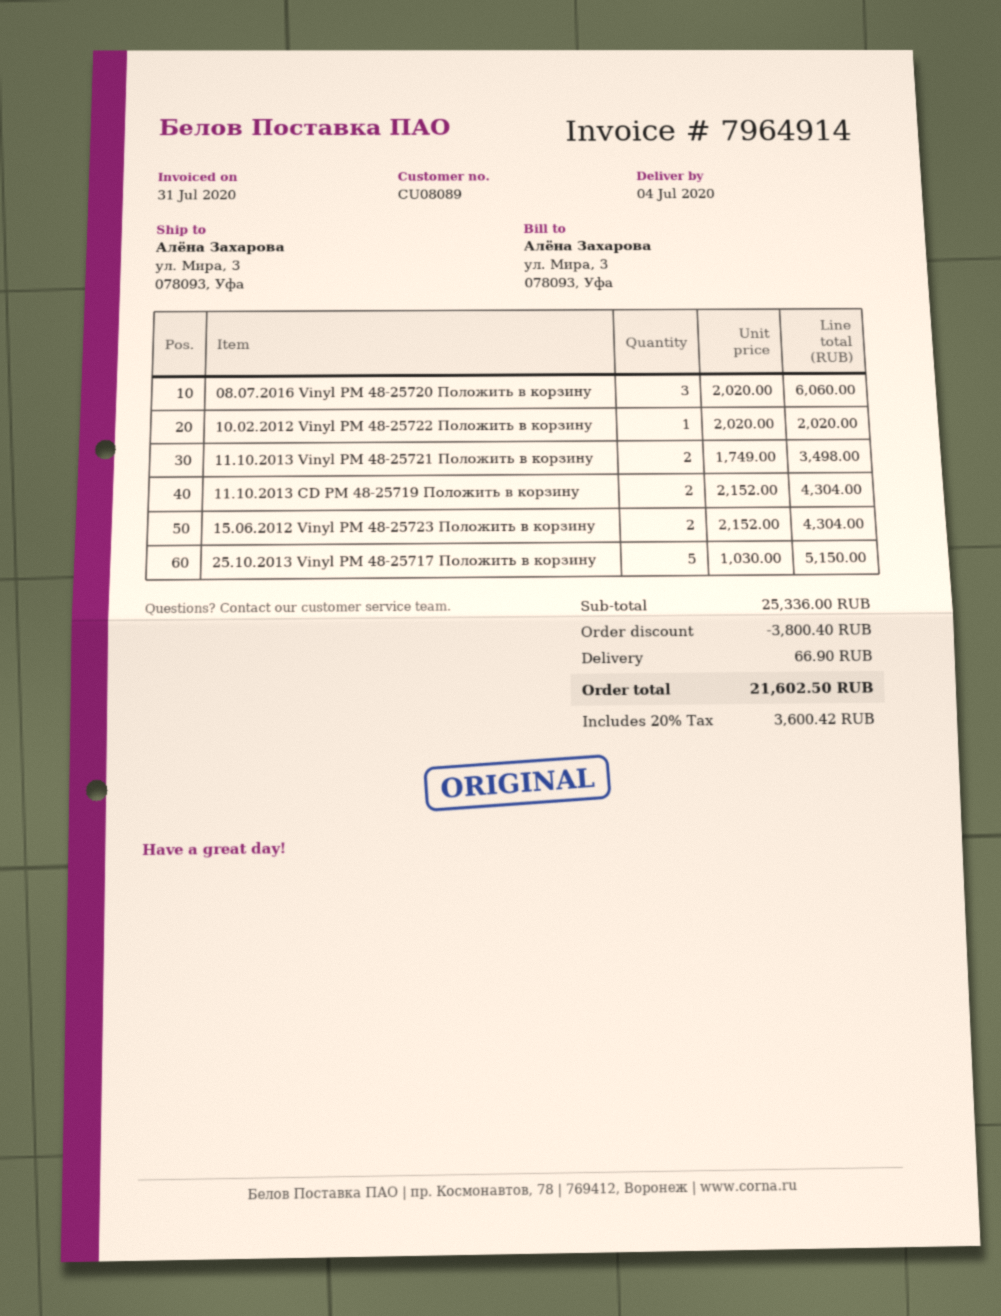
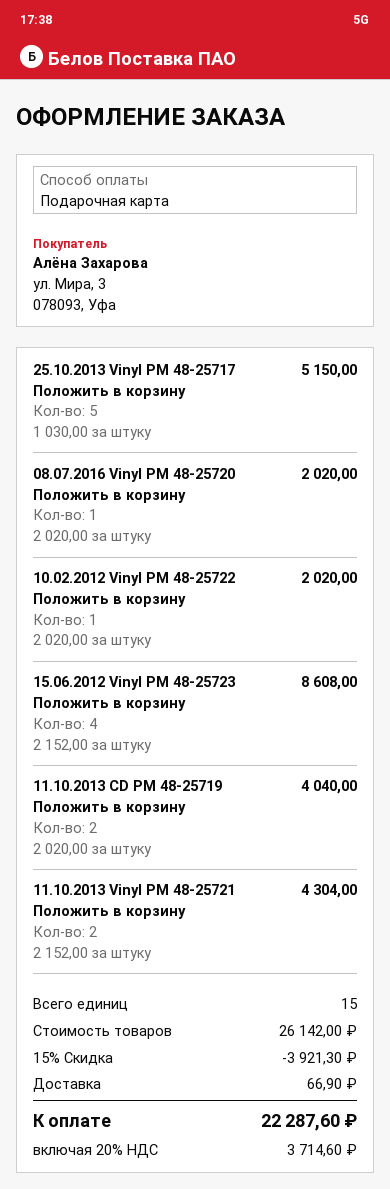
08.07.2016 Vinyl PM 48-25720 Положить в корзину: 3 x 2020.00 = 6060.00 -> 1 x 2020.00 = 2020.00
11.10.2013 Vinyl PM 48-25721 Положить в корзину: 2 x 1749.00 = 3498.00 -> 2 x 2152.00 = 4304.00
11.10.2013 CD PM 48-25719 Положить в корзину: 2 x 2152.00 = 4304.00 -> 2 x 2020.00 = 4040.00
15.06.2012 Vinyl PM 48-25723 Положить в корзину: 2 x 2152.00 = 4304.00 -> 4 x 2152.00 = 8608.00
subtotal: 25336.00 -> 26142.00
discount: 3800.40 -> 3921.30
tax: 20% = 3600.42 -> 20% = 3714.60
total: 21602.50 -> 22287.60

